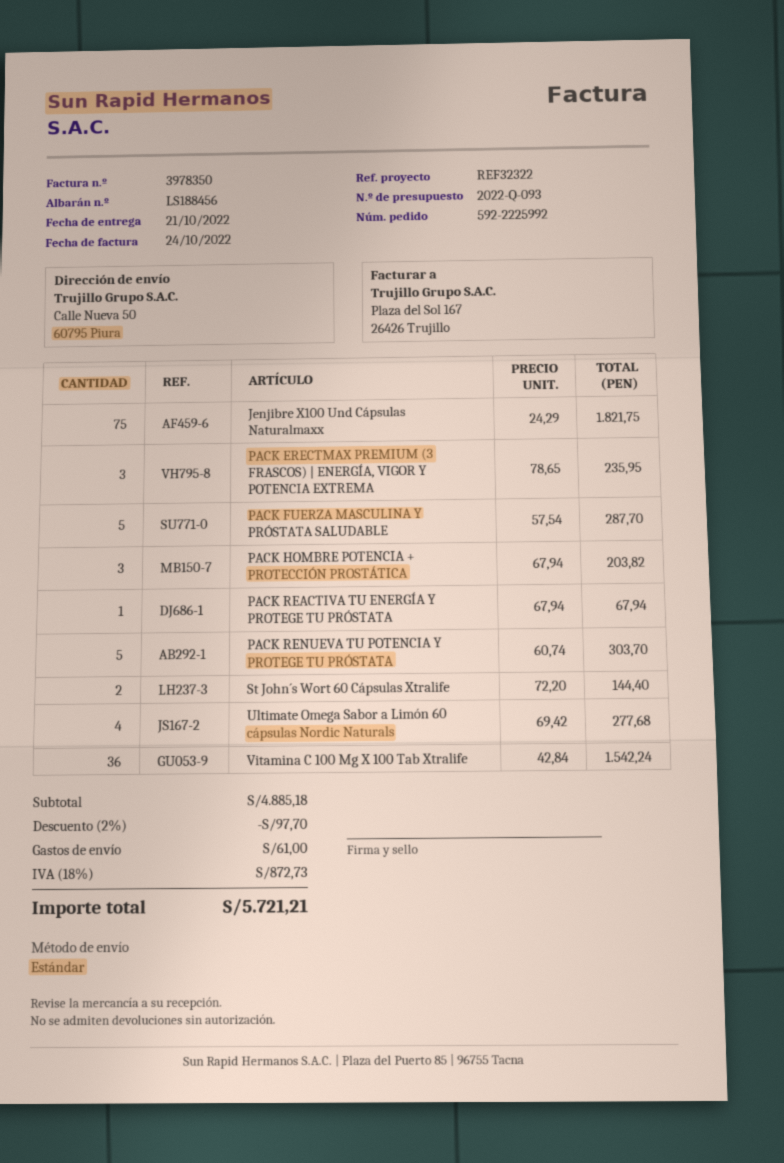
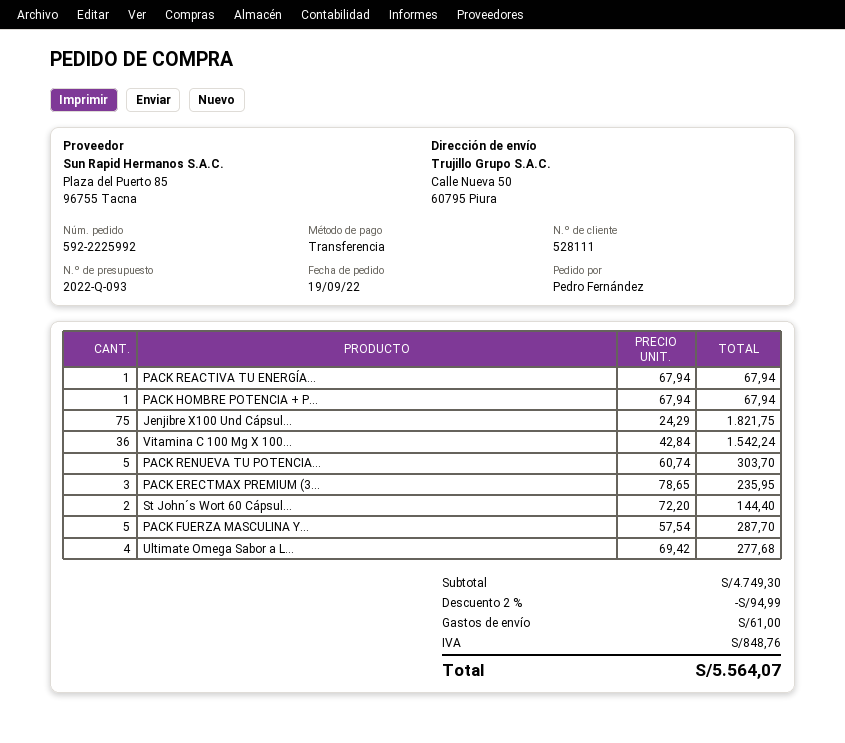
PACK HOMBRE POTENCIA + PROTECCIÓN PROSTÁTICA: 3 x 67.94 = 203.82 -> 1 x 67.94 = 67.94
subtotal: 4885.18 -> 4749.30
discount: 2% = 97.70 -> 2% = 94.99
tax: 872.73 -> 848.76
total: 5721.21 -> 5564.07

